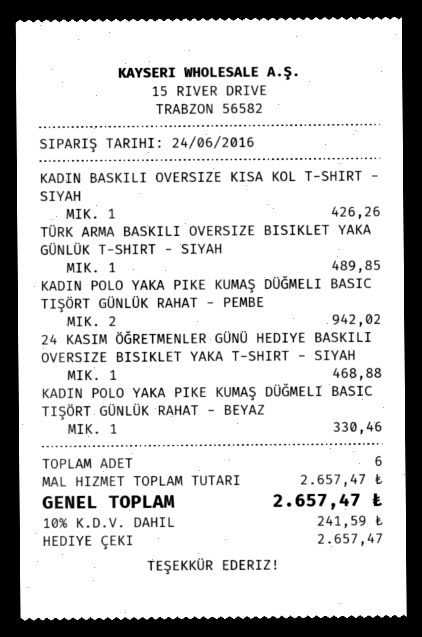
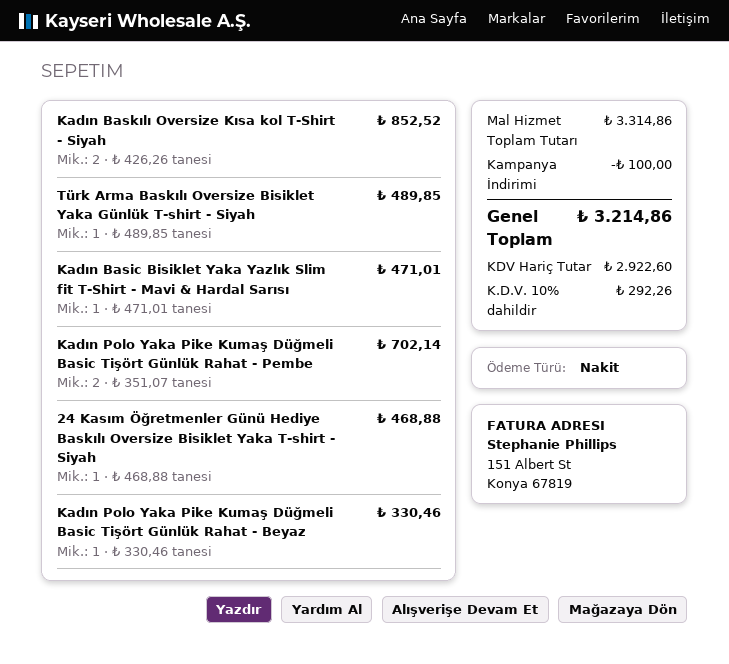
payment method: gift card -> cash
KADIN BASKILI OVERSIZE KISA KOL T-SHIRT - SIYAH: 1 for 426.26 -> 2 for 852.52
KADIN POLO YAKA PIKE KUMAŞ DÜĞMELI BASIC TIŞÖRT GÜNLÜK RAHAT - PEMBE: 2 for 942.02 -> 2 for 702.14
Kadın Basic Bisiklet Yaka Yazlık Slim fit T-Shirt - Mavi & Hardal Sarısı: none -> 1 for 471.01
subtotal: 2657.47 -> 3314.86
discount: none -> 100.00
tax: 10% = 241.59 -> 10% = 292.26
total: 2657.47 -> 3214.86

